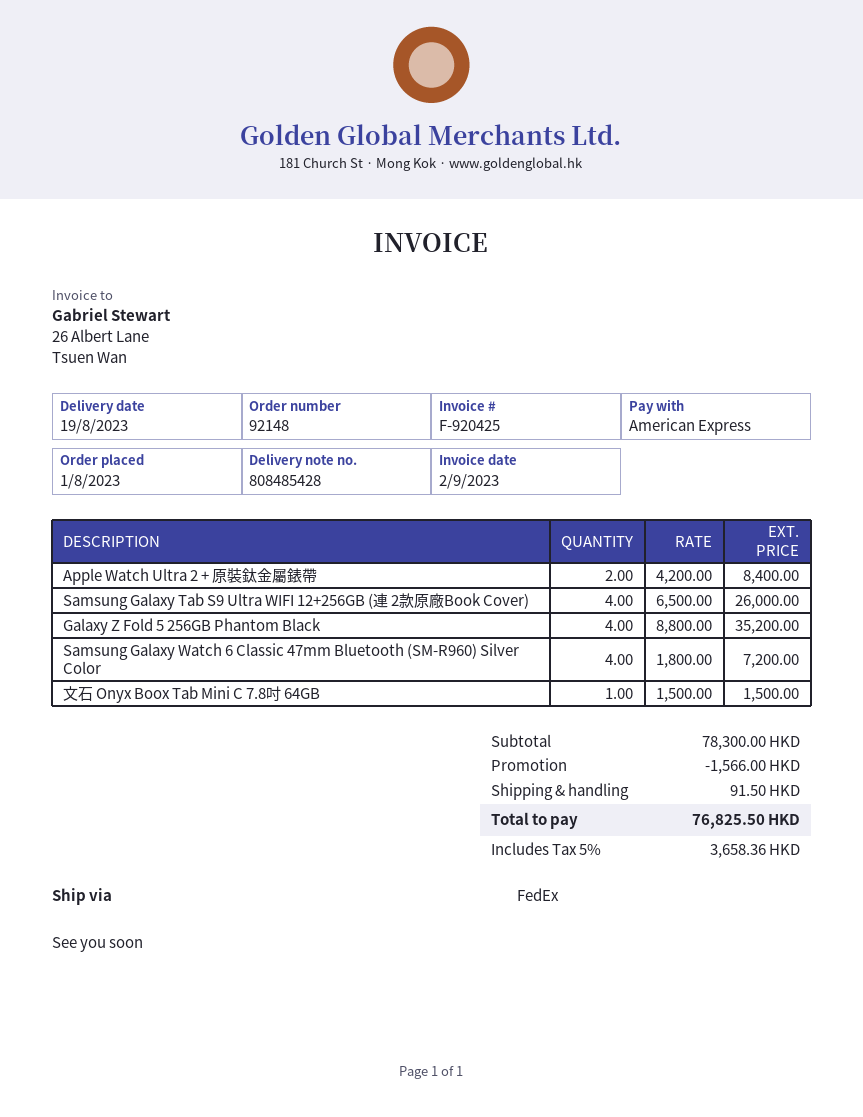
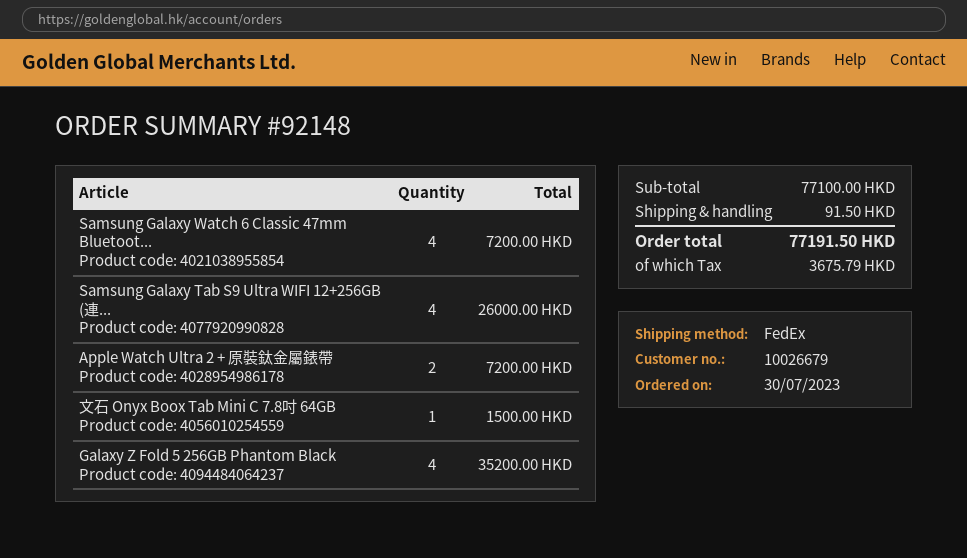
order date: 2023-08-01 -> 2023-07-30
Apple Watch Ultra 2 + 原裝鈦金屬錶帶: 2 for 8400.00 -> 2 for 7200.00
subtotal: 78300.00 -> 77100.00
discount: 1566.00 -> none
tax: 3658.36 -> 3675.79
total: 76825.50 -> 77191.50

